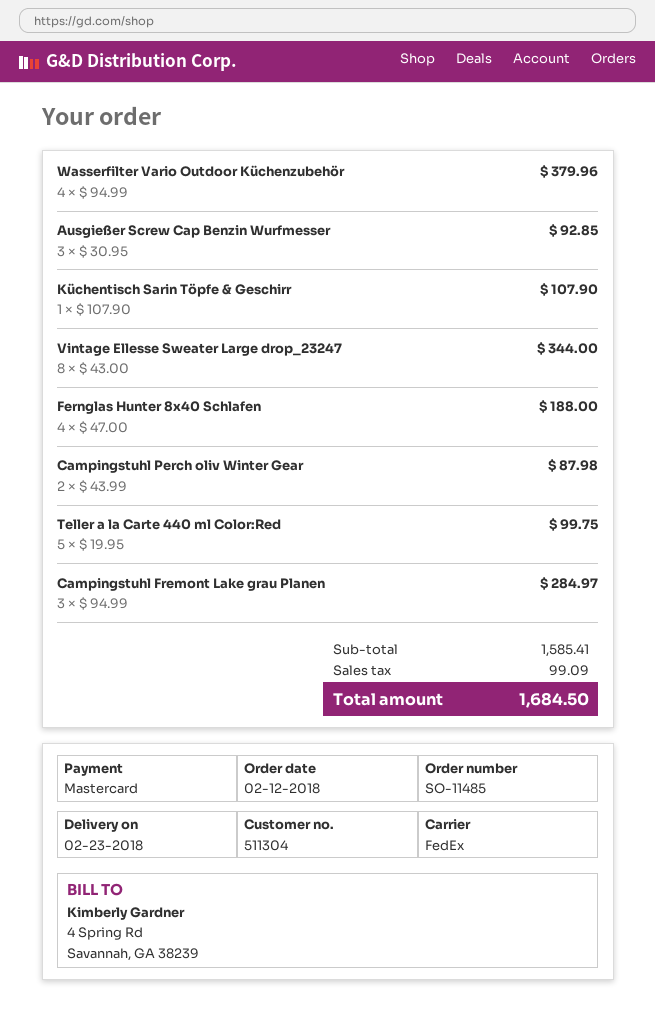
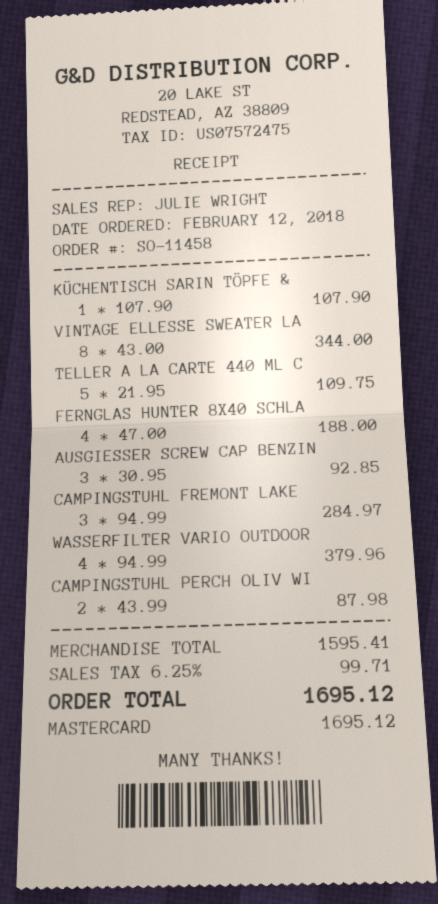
order number: SO-11485 -> SO-11458
Teller a la Carte 440 ml Color:Red: 5 x 19.95 = 99.75 -> 5 x 21.95 = 109.75
subtotal: 1585.41 -> 1595.41
tax: 99.09 -> 99.71
total: 1684.50 -> 1695.12

